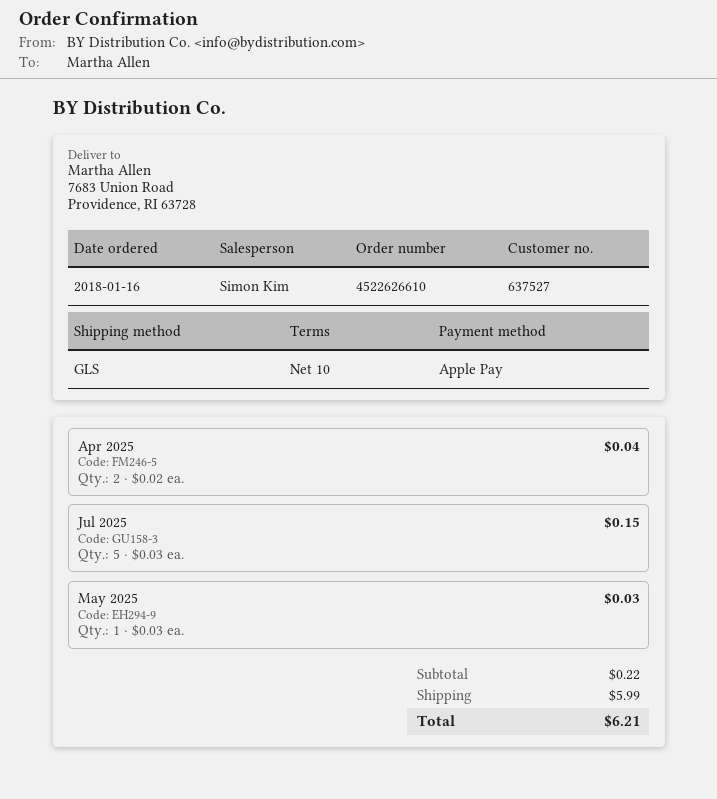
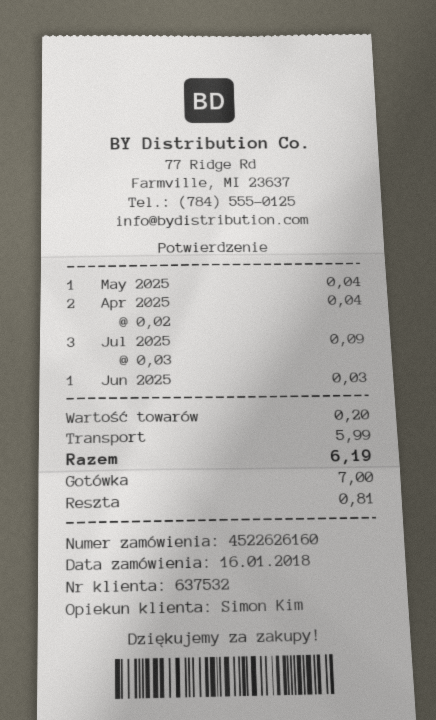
order number: 4522626610 -> 4522626160
customer number: 637527 -> 637532
payment method: Apple Pay -> cash
Jul 2025: 5 x 0.03 = 0.15 -> 3 x 0.03 = 0.09
May 2025: 1 x 0.03 = 0.03 -> 1 x 0.04 = 0.04
Jun 2025: none -> 1 x 0.03 = 0.03
subtotal: 0.22 -> 0.20
total: 6.21 -> 6.19

